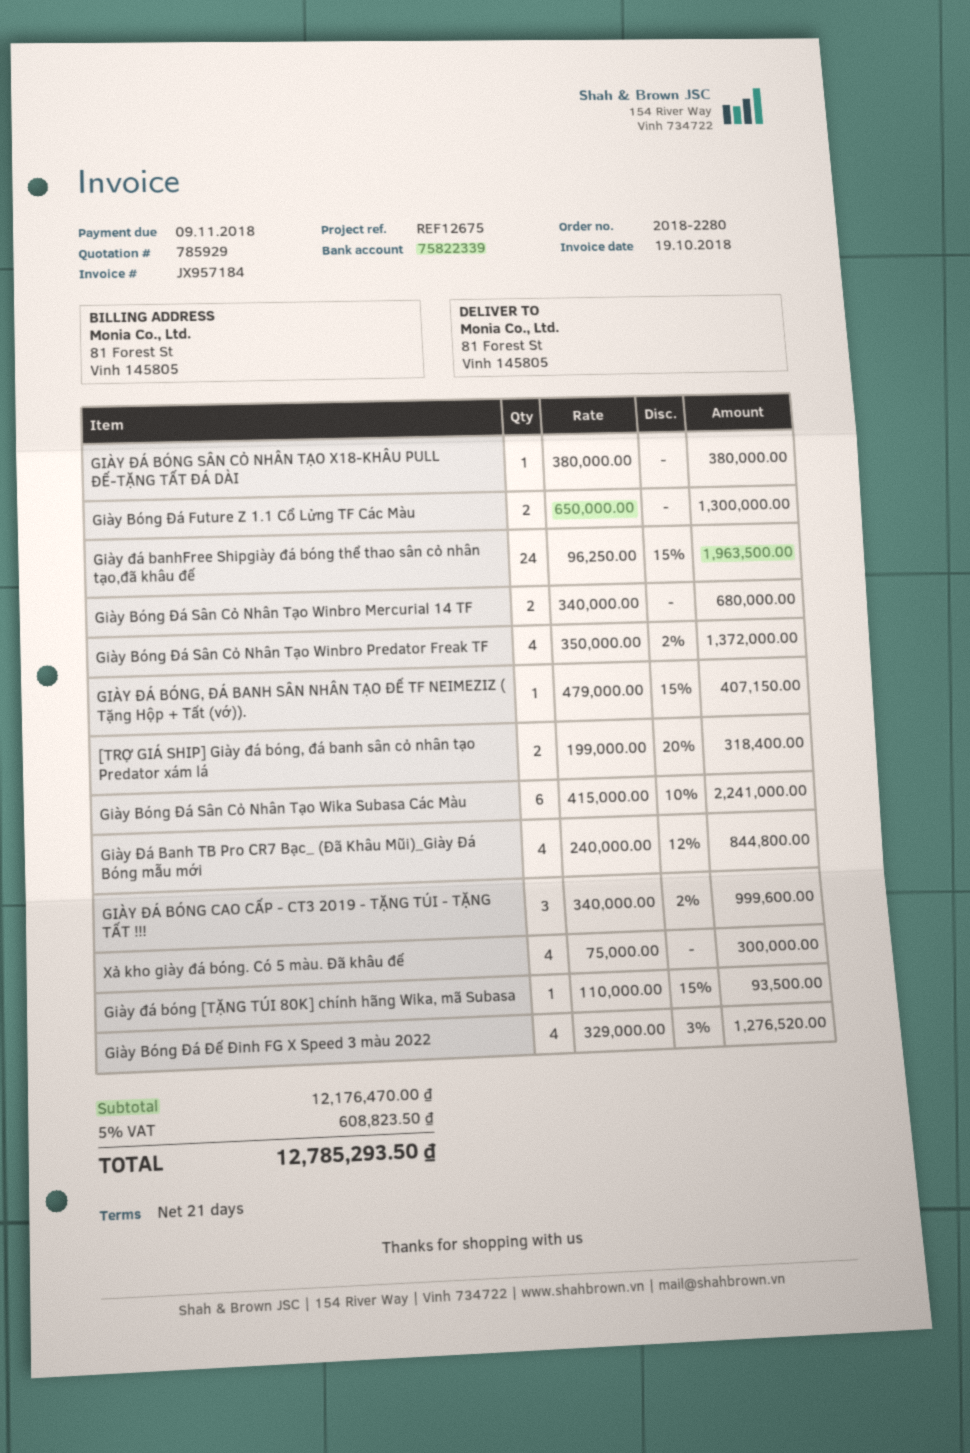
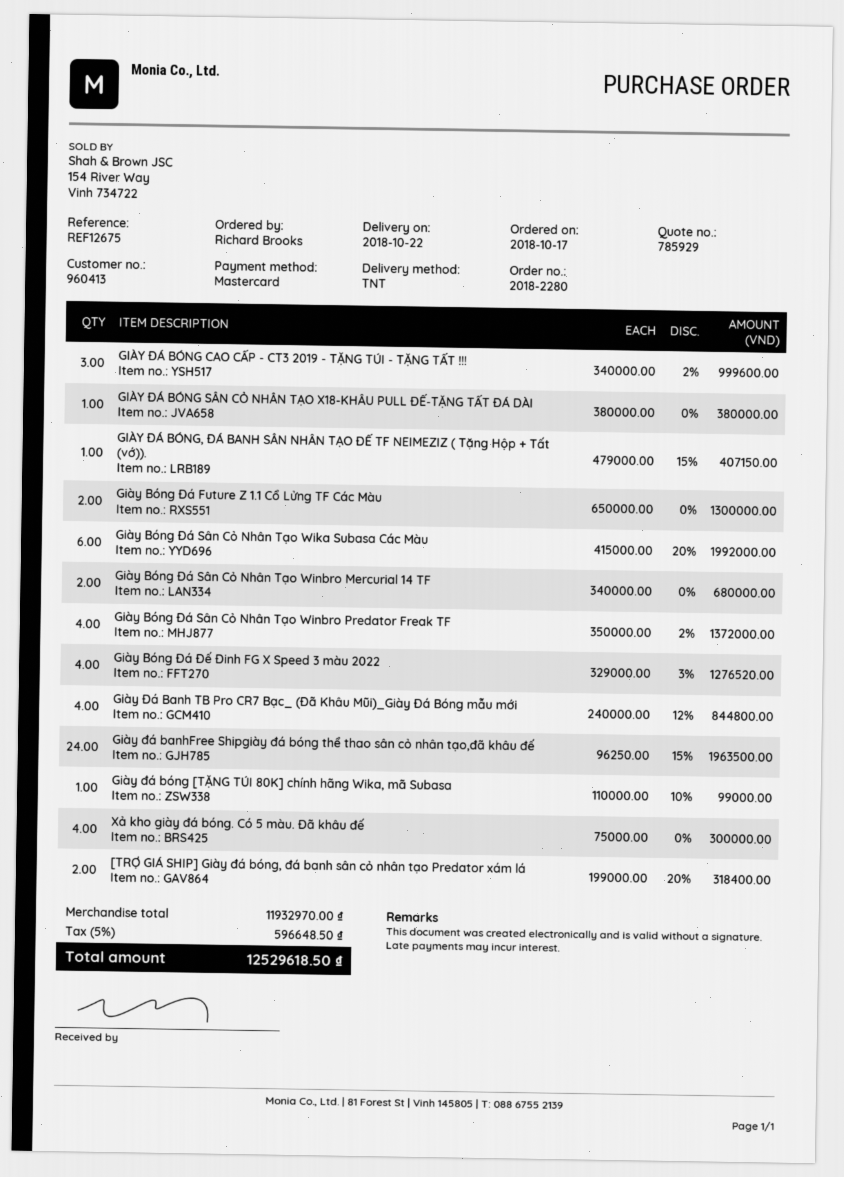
Giày Bóng Đá Sân Cỏ Nhân Tạo Wika Subasa Các Màu: 6 x 415000.00 - 10% = 2241000.00 -> 6 x 415000.00 - 20% = 1992000.00
Giày đá bóng [TẶNG TÚI 80K] chính hãng Wika, mã Subasa: 1 x 110000.00 - 15% = 93500.00 -> 1 x 110000.00 - 10% = 99000.00
subtotal: 12176470.00 -> 11932970.00
tax: 5% = 608823.50 -> 5% = 596648.50
total: 12785293.50 -> 12529618.50

